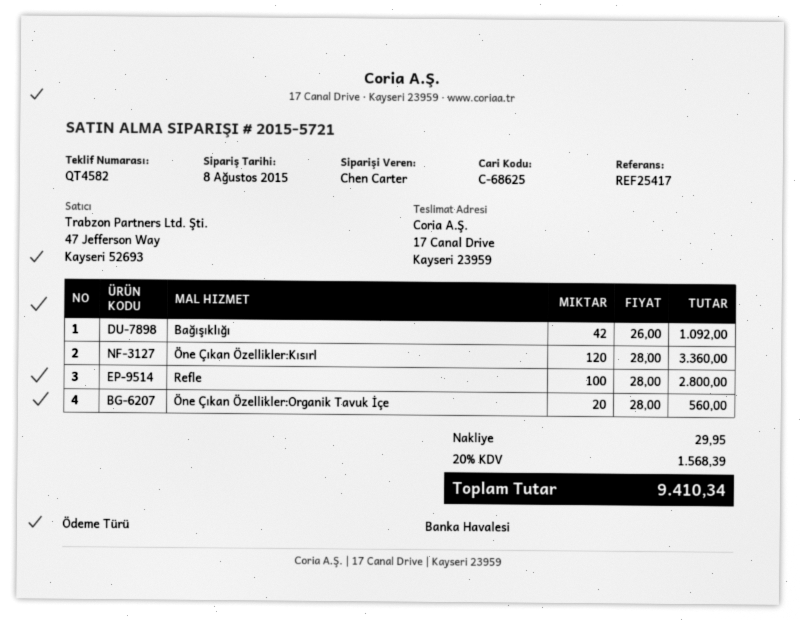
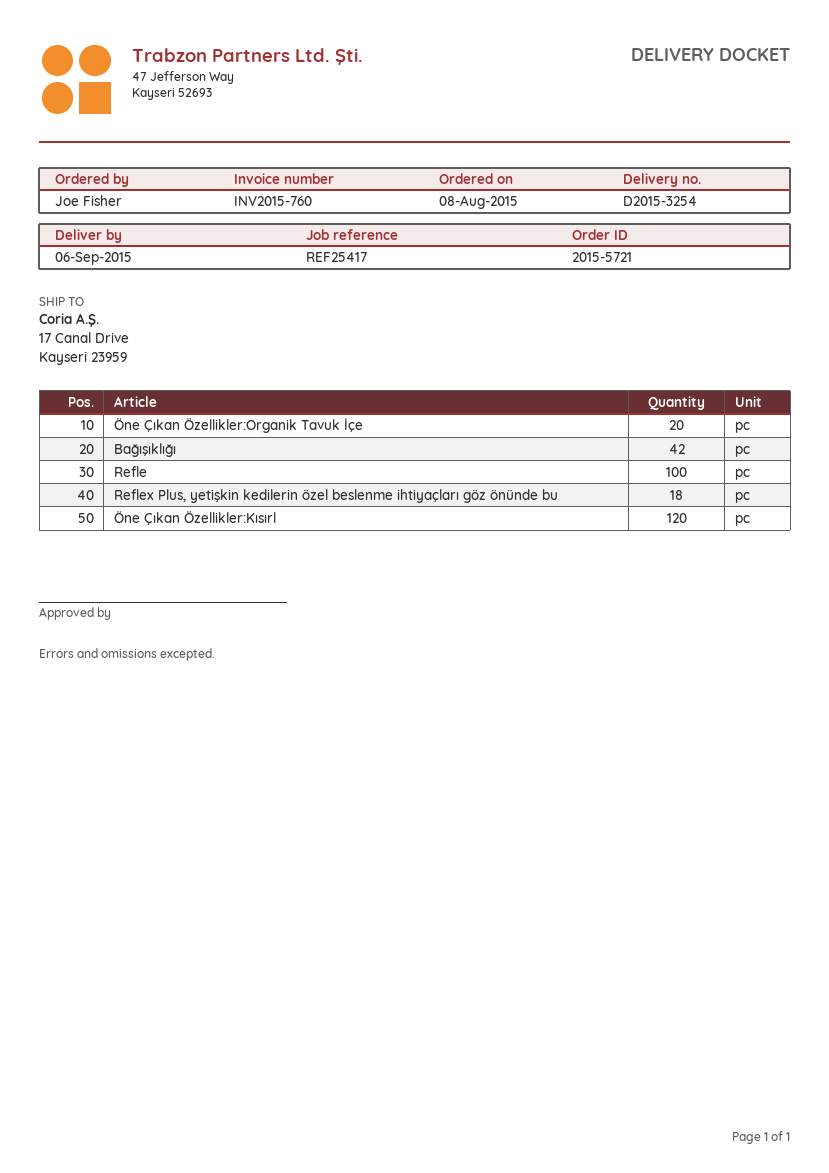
ordered by: Chen Carter -> Joe Fisher
Reflex Plus, yetişkin kedilerin özel beslenme ihtiyaçları göz önünde bu: none -> 18

